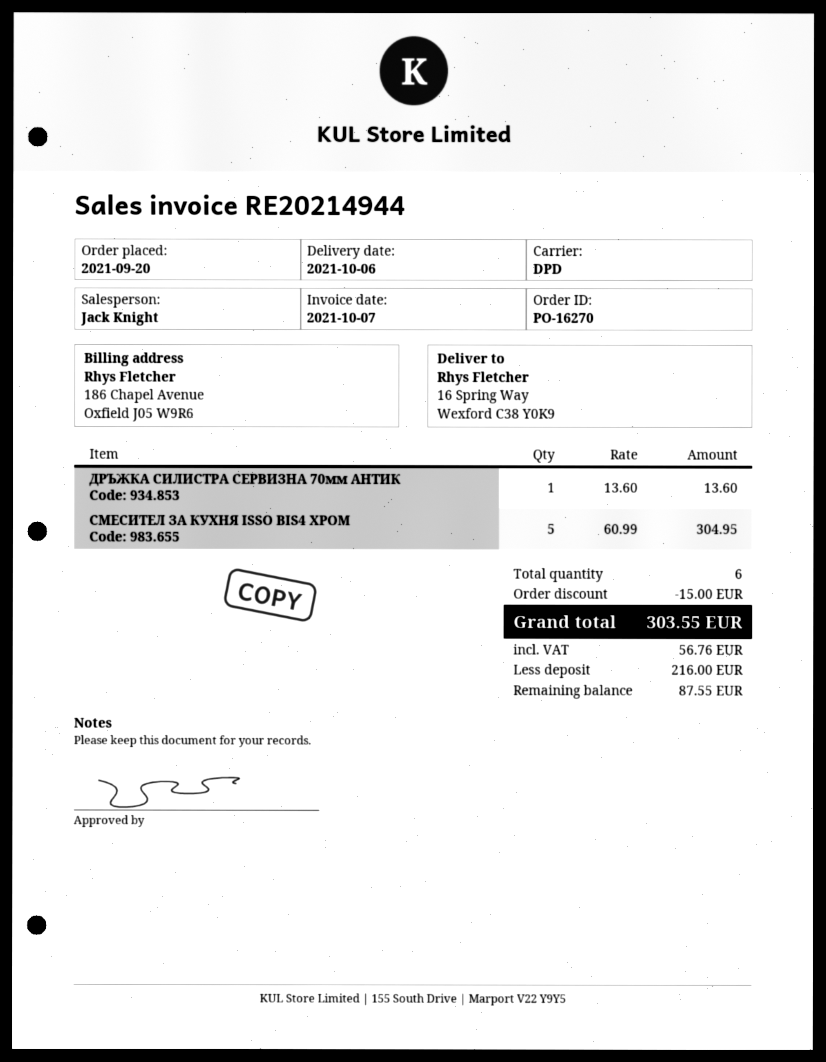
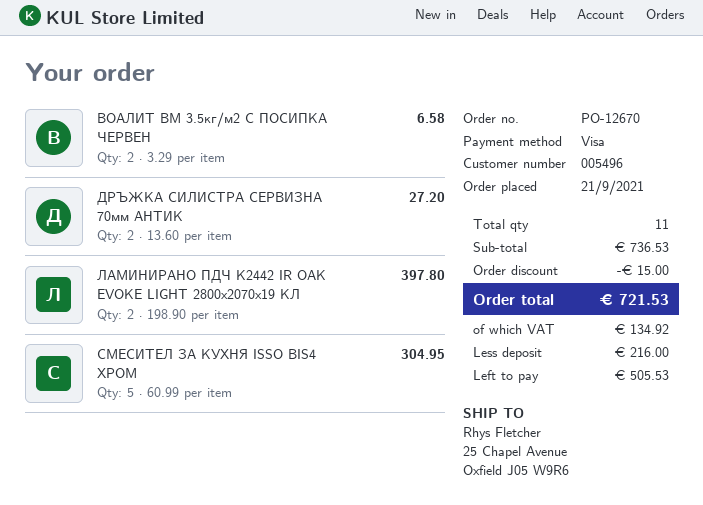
order number: PO-16270 -> PO-12670
order date: 2021-09-20 -> 2021-09-21
ship to: 16 Spring Way, Wexford C38 Y0K9 -> 25 Chapel Avenue, Oxfield J05 W9R6
ДРЪЖКА СИЛИСТРА СЕРВИЗНА 70мм АНТИК: 1 x 13.60 = 13.60 -> 2 x 13.60 = 27.20
ВОАЛИТ ВМ 3.5кг/м2 С ПОСИПКА ЧЕРВЕН: none -> 2 x 3.29 = 6.58
ЛАМИНИРАНО ПДЧ К2442 IR OAK EVOKE LIGHT 2800х2070х19 КЛ: none -> 2 x 198.90 = 397.80
total quantity: 6 -> 11
tax: 56.76 -> 134.92
total: 303.55 -> 721.53
balance: 87.55 -> 505.53

